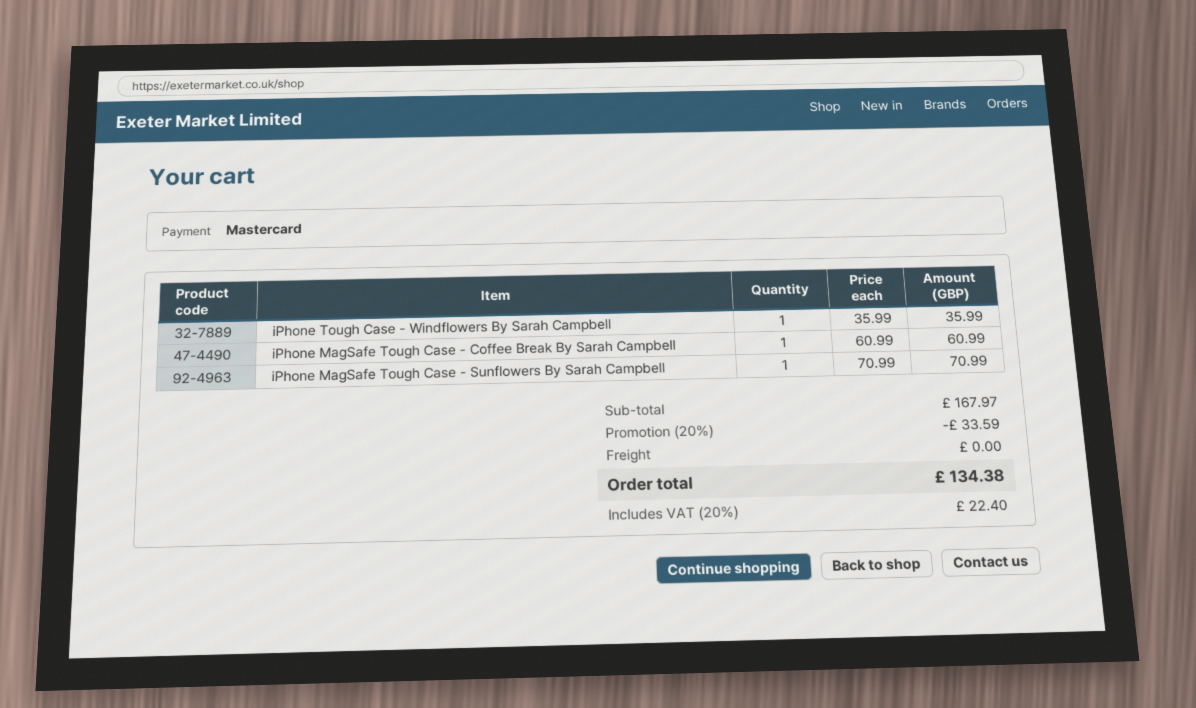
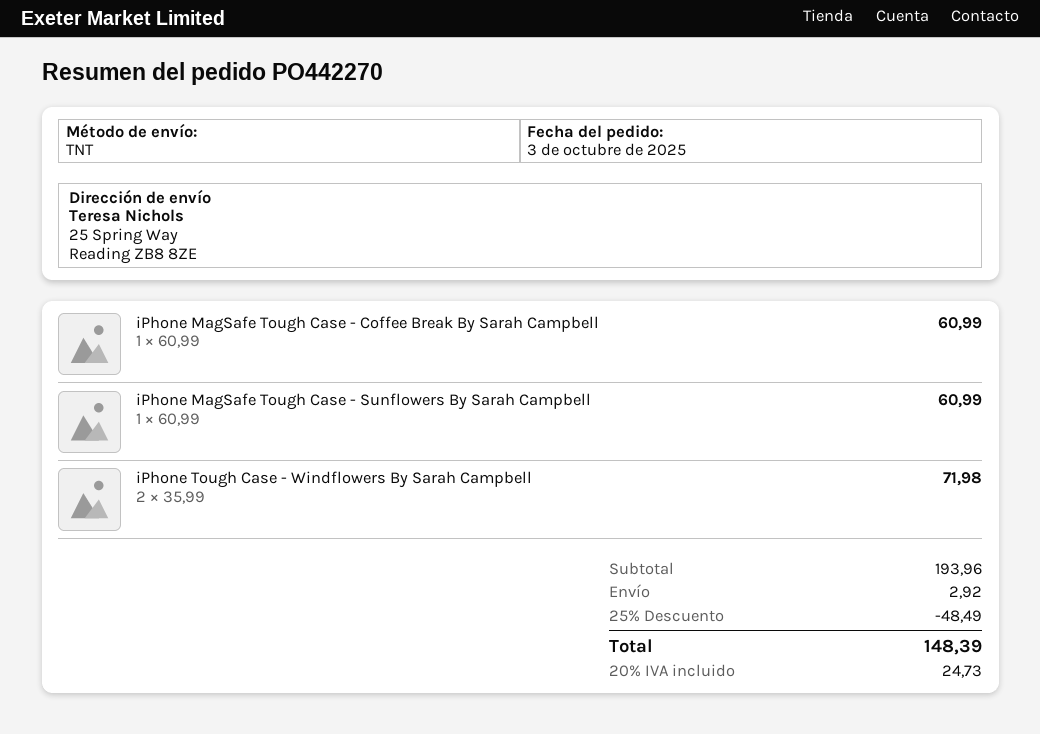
iPhone Tough Case - Windflowers By Sarah Campbell: 1 x 35.99 = 35.99 -> 2 x 35.99 = 71.98
iPhone MagSafe Tough Case - Sunflowers By Sarah Campbell: 1 x 70.99 = 70.99 -> 1 x 60.99 = 60.99
subtotal: 167.97 -> 193.96
discount: 20% = 33.59 -> 25% = 48.49
shipping: 0.00 -> 2.92
tax: 20% = 22.40 -> 20% = 24.73
total: 134.38 -> 148.39

